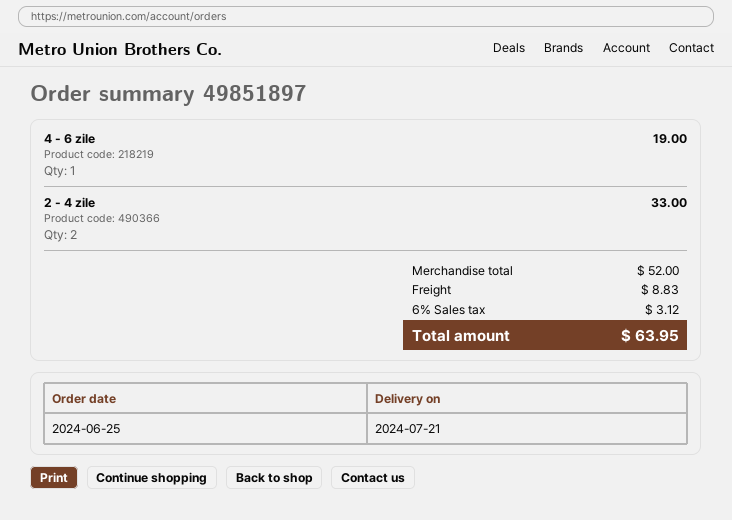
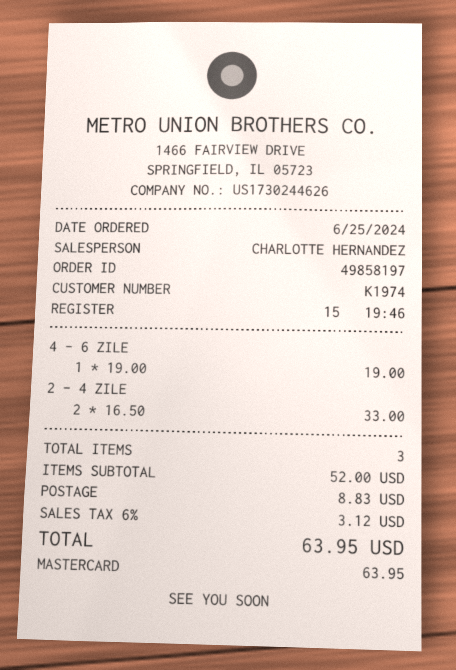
order number: 49851897 -> 49858197

